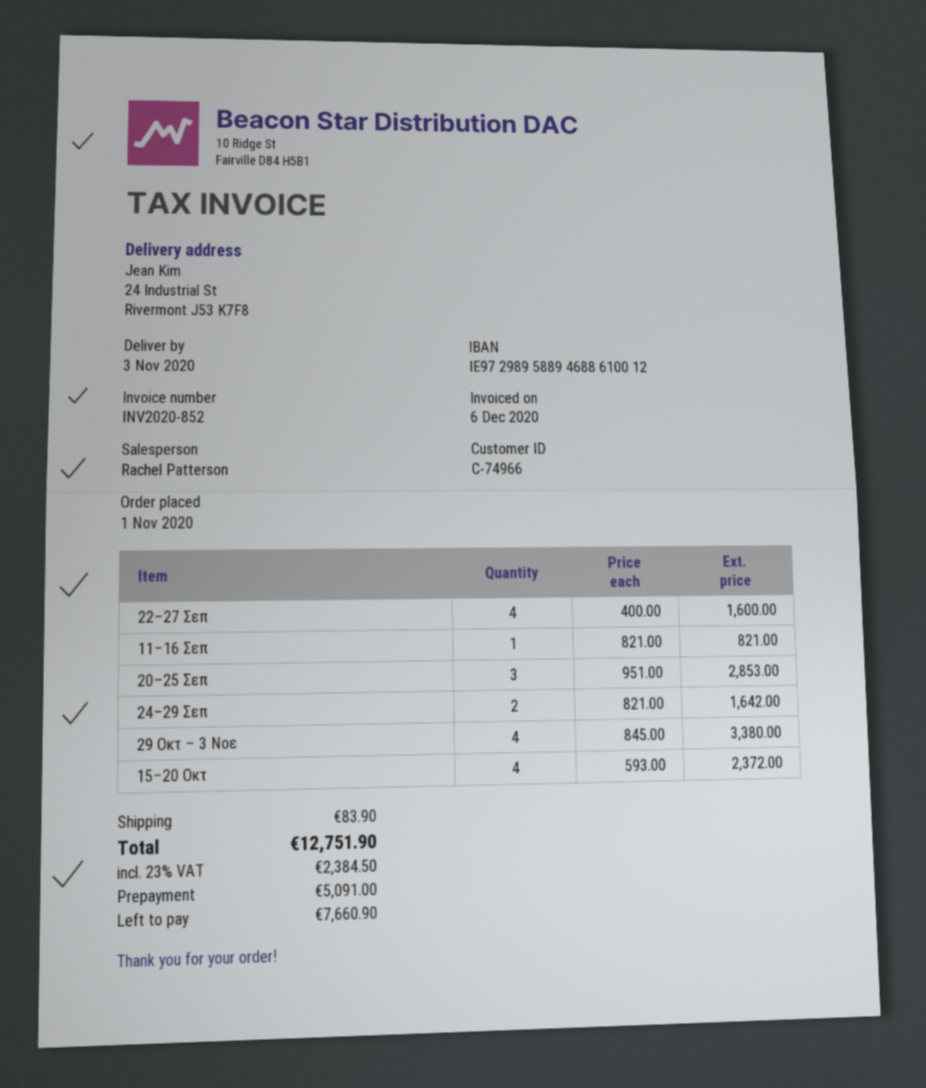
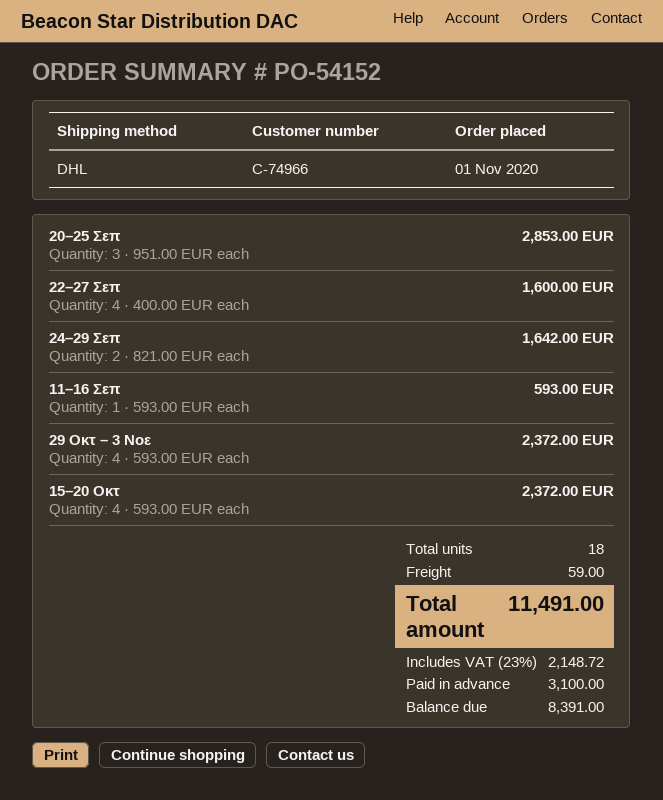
11–16 Σεπ: 1 x 821.00 = 821.00 -> 1 x 593.00 = 593.00
29 Οκτ – 3 Νοε: 4 x 845.00 = 3380.00 -> 4 x 593.00 = 2372.00
shipping: 83.90 -> 59.00
tax: 23% = 2384.50 -> 23% = 2148.72
total: 12751.90 -> 11491.00
deposit: 5091.00 -> 3100.00
balance: 7660.90 -> 8391.00

